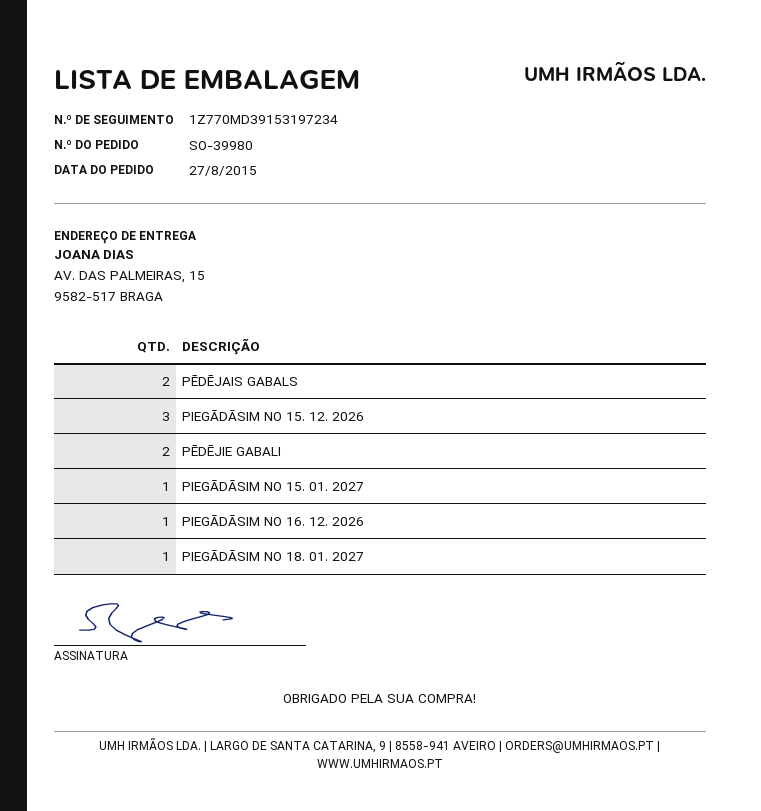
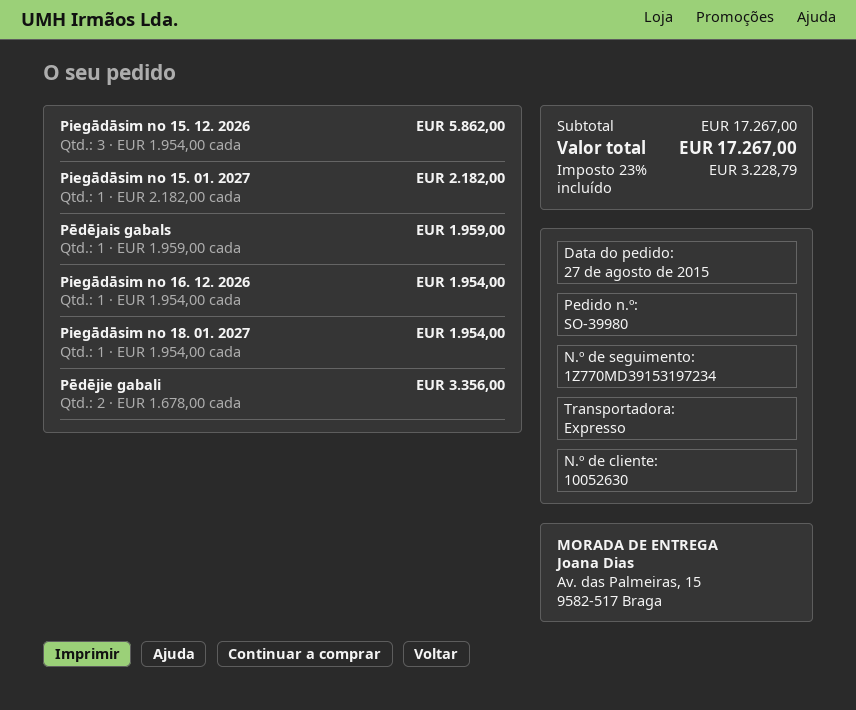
PĒDĒJAIS GABALS: 2 -> 1

